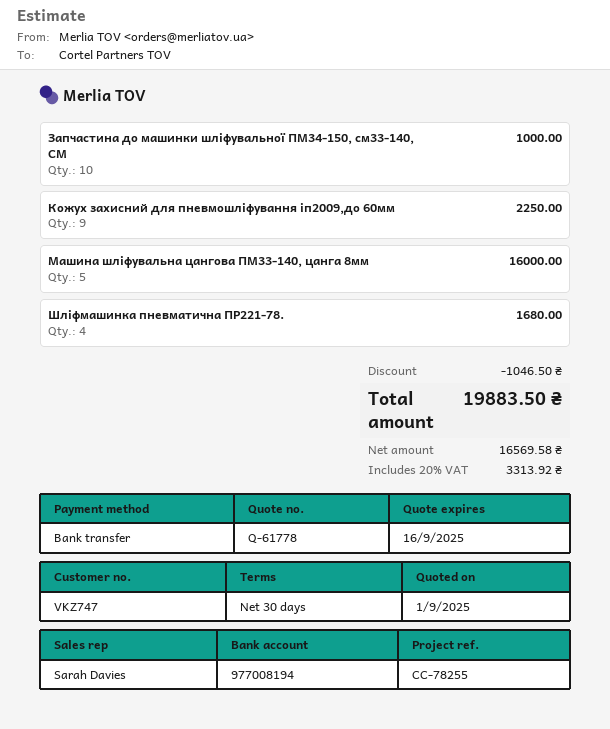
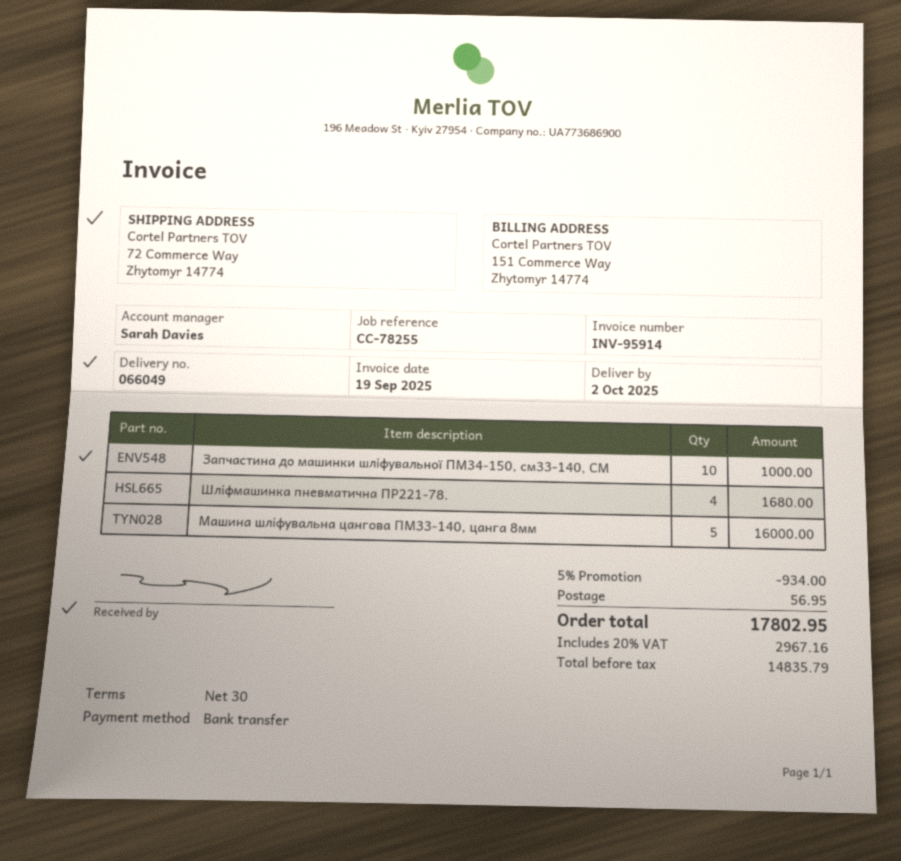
Кожух захисний для пневмошліфування іп2009,до 60мм: 9 for 2250.00 -> none
discount: 1046.50 -> 934.00
shipping: none -> 56.95
net: 16569.58 -> 14835.79
tax: 20% = 3313.92 -> 20% = 2967.16
total: 19883.50 -> 17802.95

